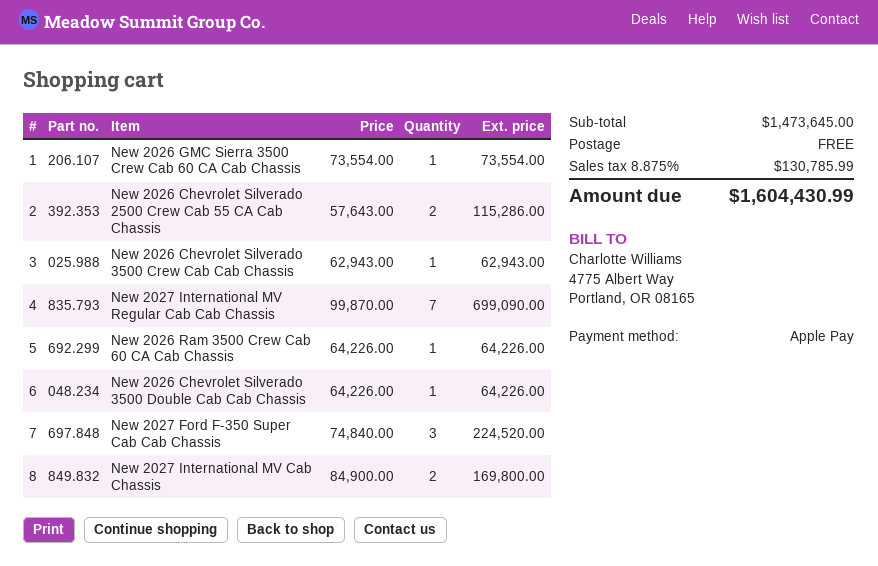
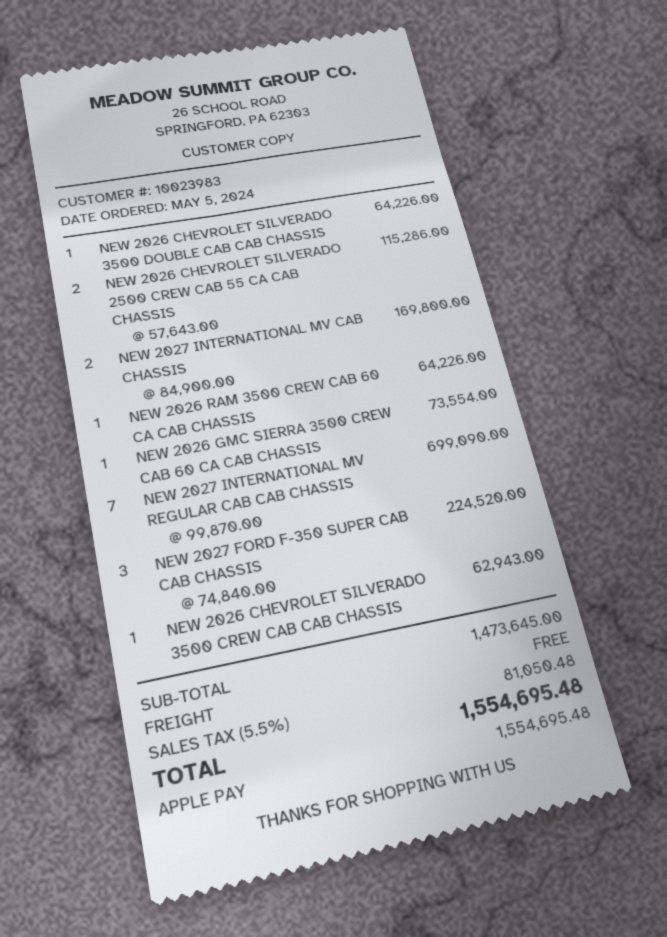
tax: 8.875% = 130785.99 -> 5.5% = 81050.48
total: 1604430.99 -> 1554695.48

